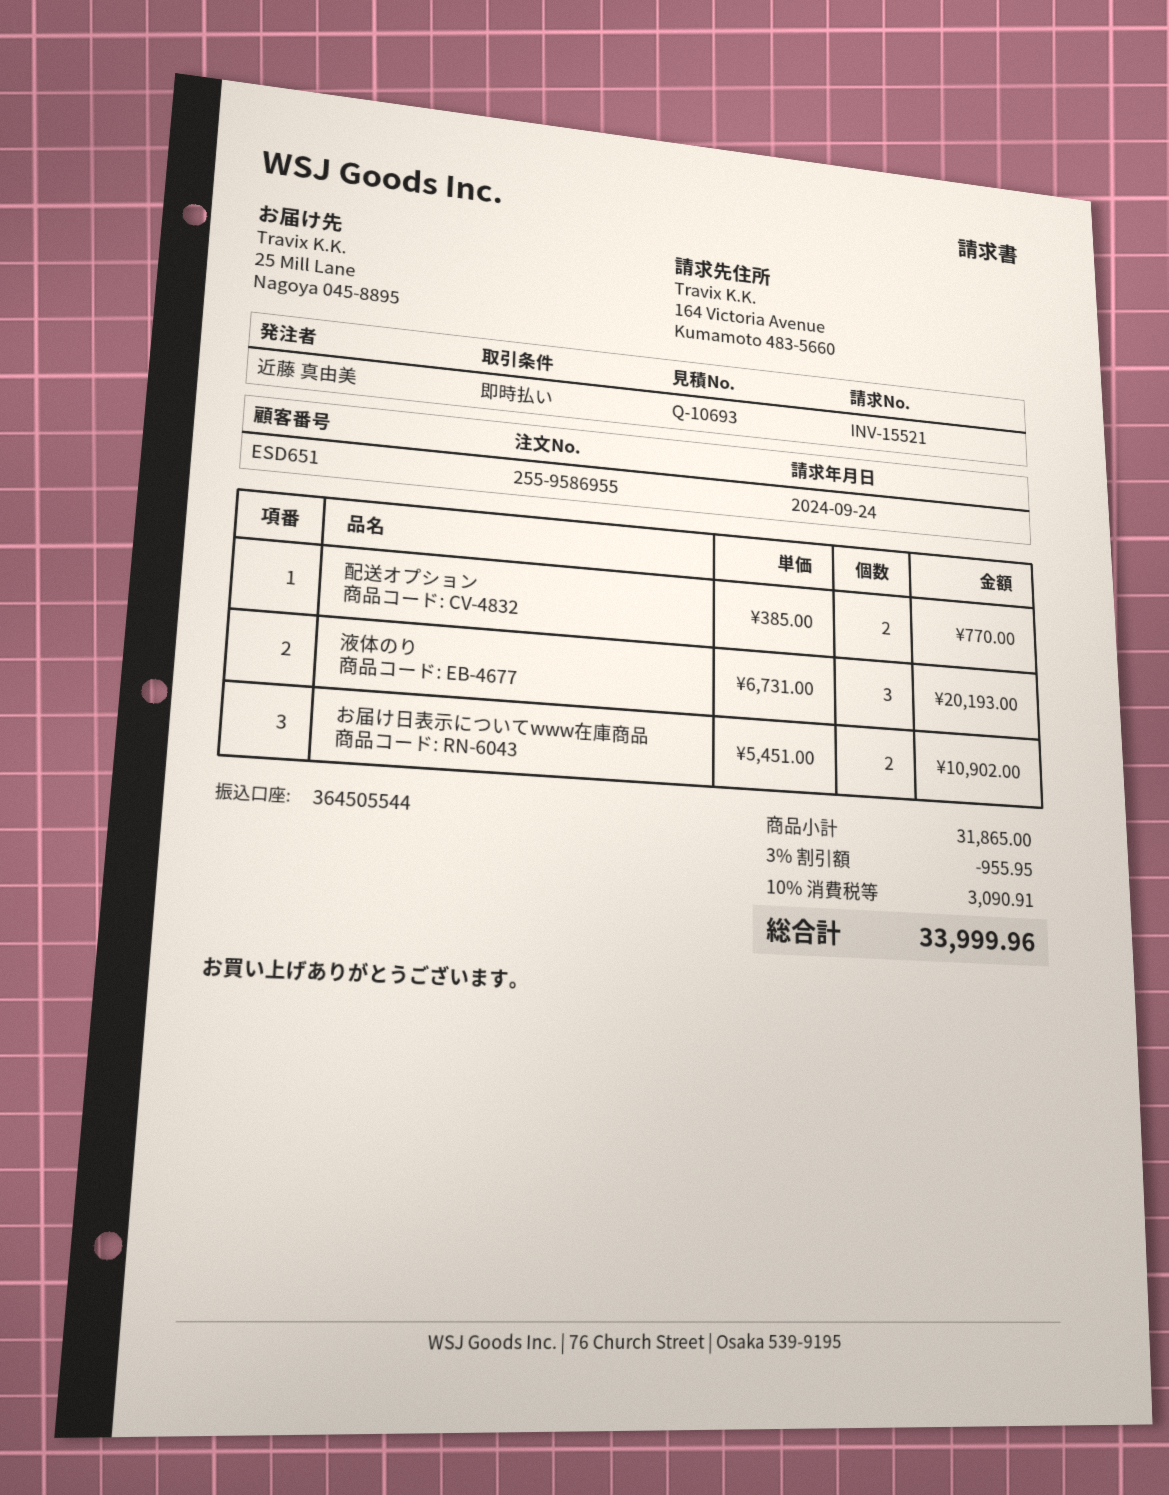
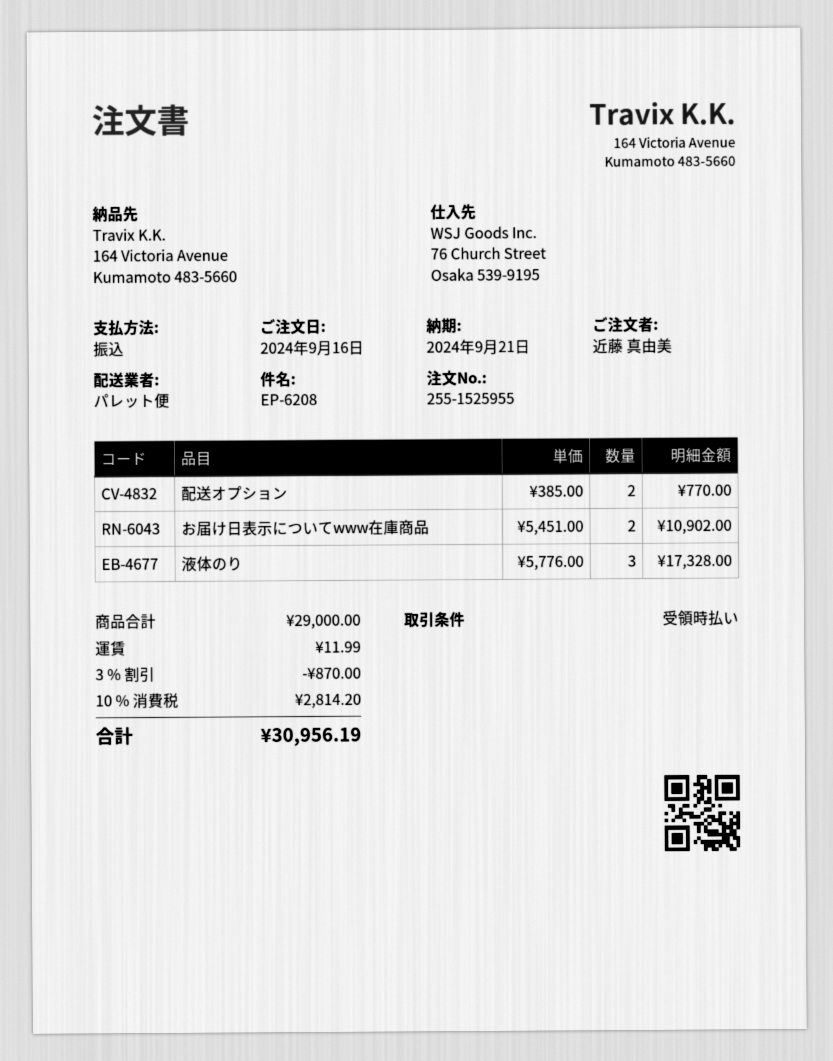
order number: 255-9586955 -> 255-1525955
ship to: 25 Mill Lane, Nagoya 045-8895 -> 164 Victoria Avenue, Kumamoto 483-5660
液体のり: 3 x 6731.00 = 20193.00 -> 3 x 5776.00 = 17328.00
subtotal: 31865.00 -> 29000.00
discount: 3% = 955.95 -> 3% = 870.00
shipping: none -> 11.99
tax: 10% = 3090.91 -> 10% = 2814.20
total: 33999.96 -> 30956.19

